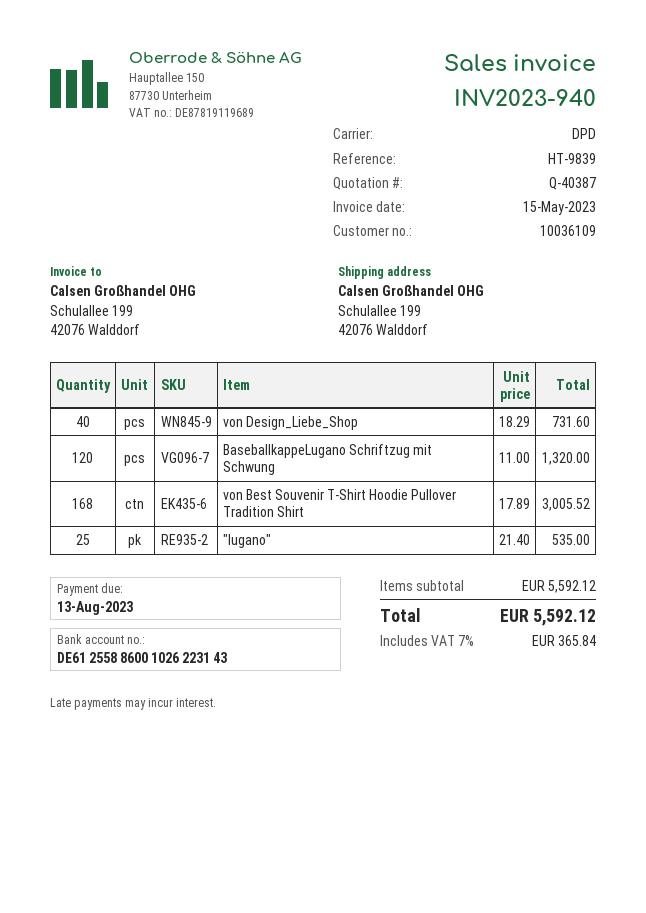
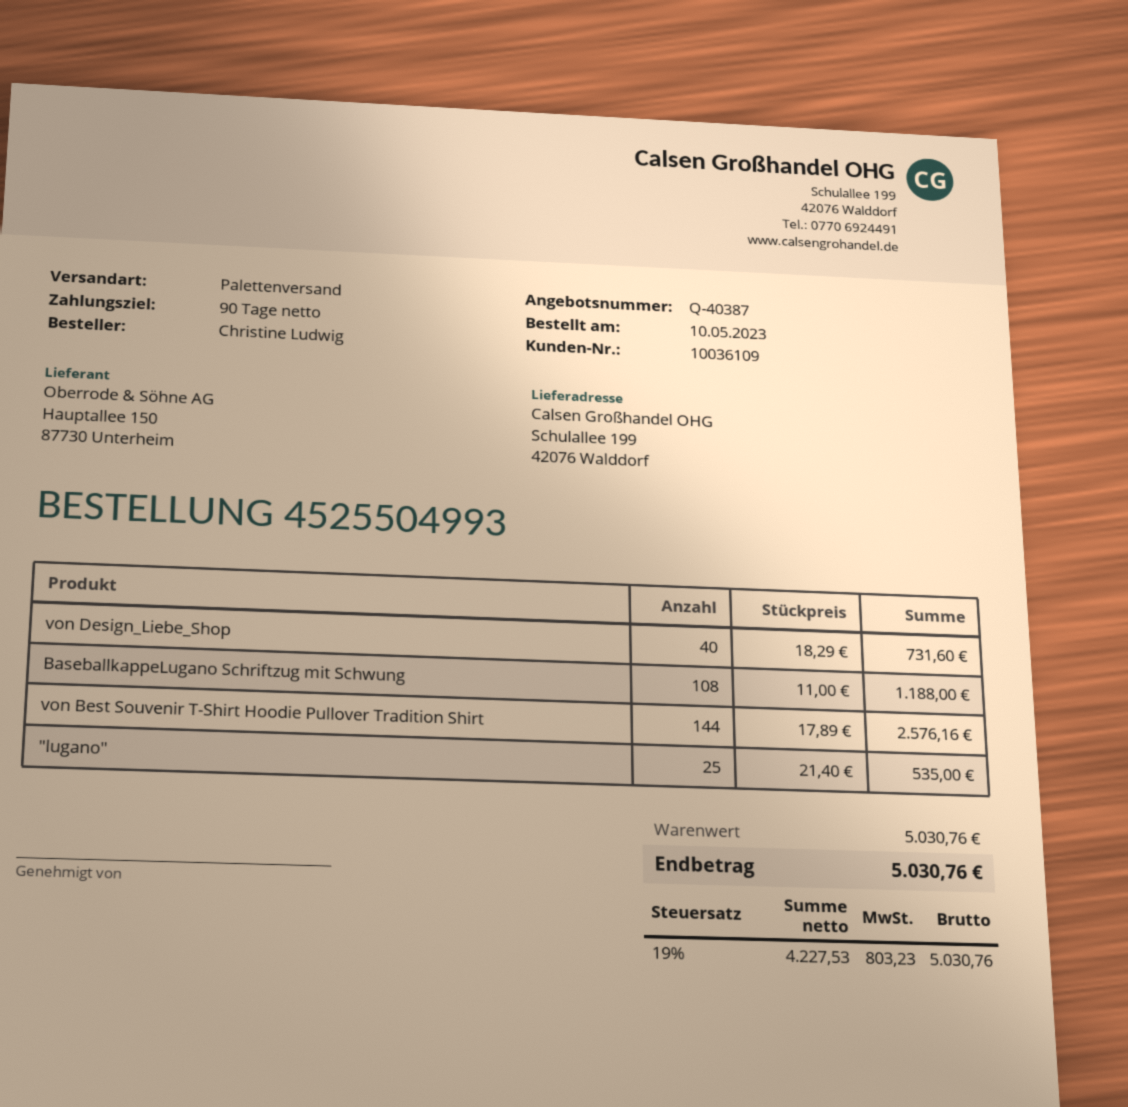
shipping method: DPD -> pallet freight
BaseballkappeLugano Schriftzug mit Schwung: 120 x 11.00 = 1320.00 -> 108 x 11.00 = 1188.00
von Best Souvenir T-Shirt Hoodie Pullover Tradition Shirt: 168 x 17.89 = 3005.52 -> 144 x 17.89 = 2576.16
subtotal: 5592.12 -> 5030.76
tax: 7% = 365.84 -> 19% = 803.23
total: 5592.12 -> 5030.76

